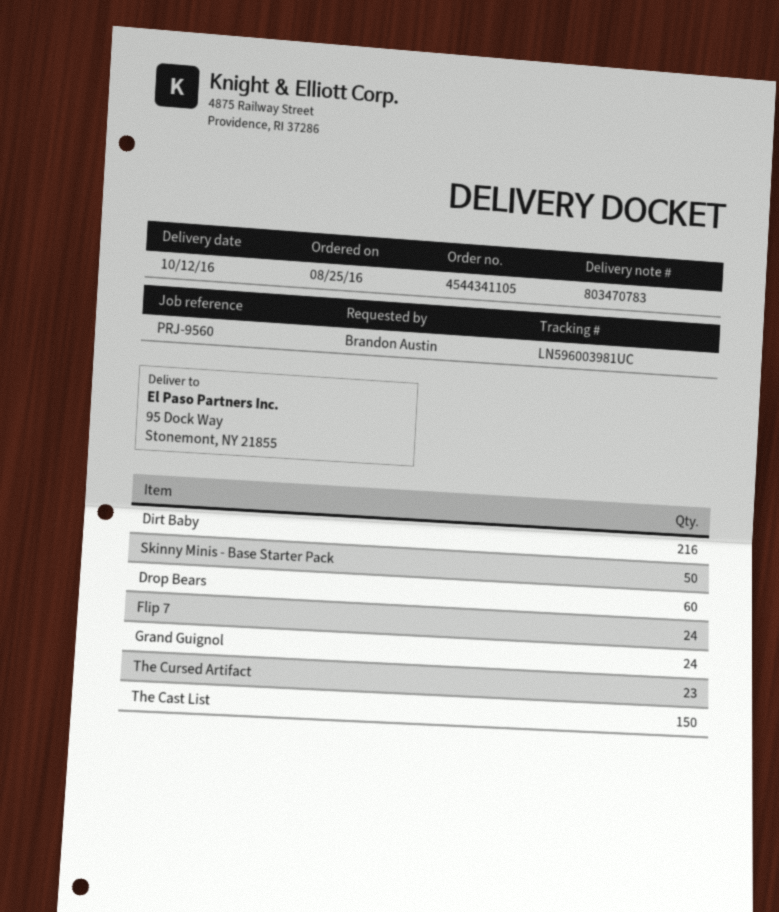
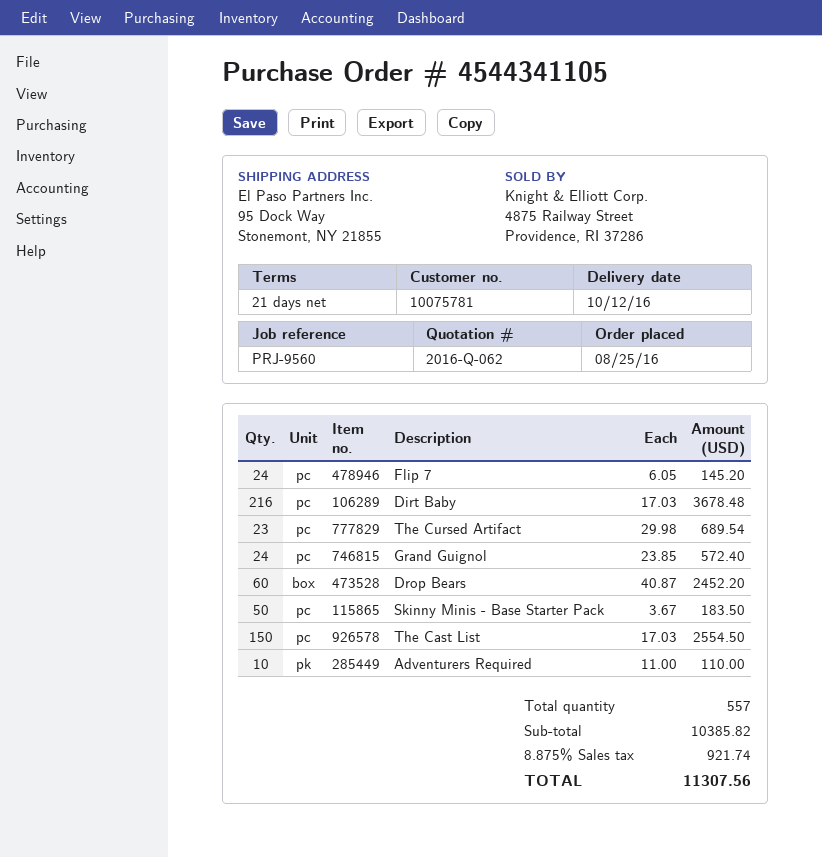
Adventurers Required: none -> 10

